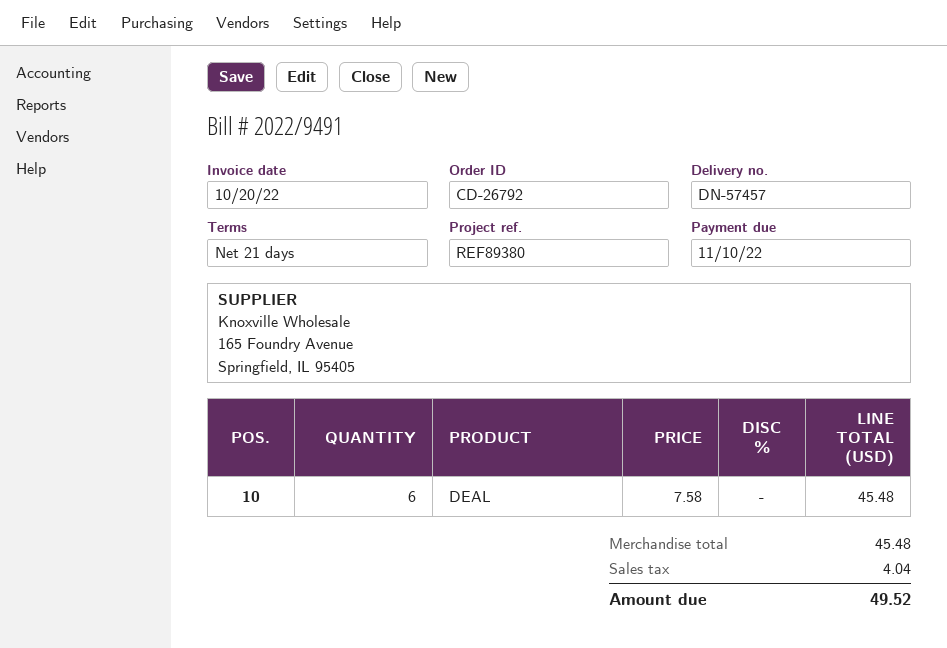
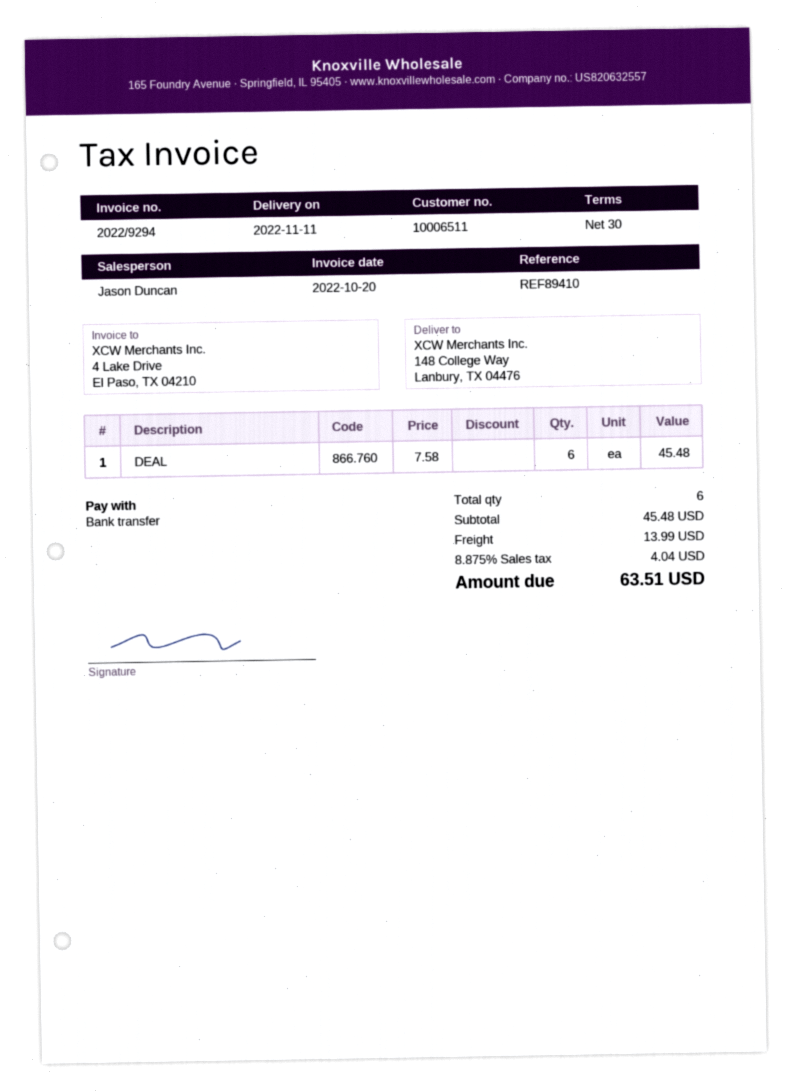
invoice number: 2022/9491 -> 2022/9294
payment terms: 21 days -> 30 days
reference: REF89380 -> REF89410
shipping: none -> 13.99
total: 49.52 -> 63.51

